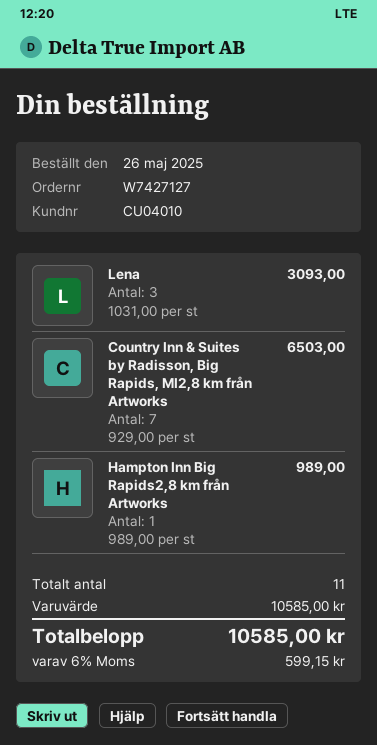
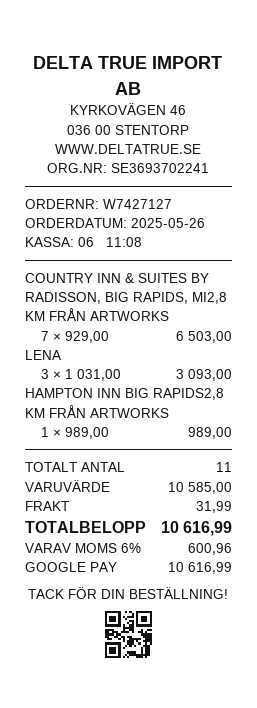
shipping: none -> 31.99
tax: 6% = 599.15 -> 6% = 600.96
total: 10585.00 -> 10616.99

